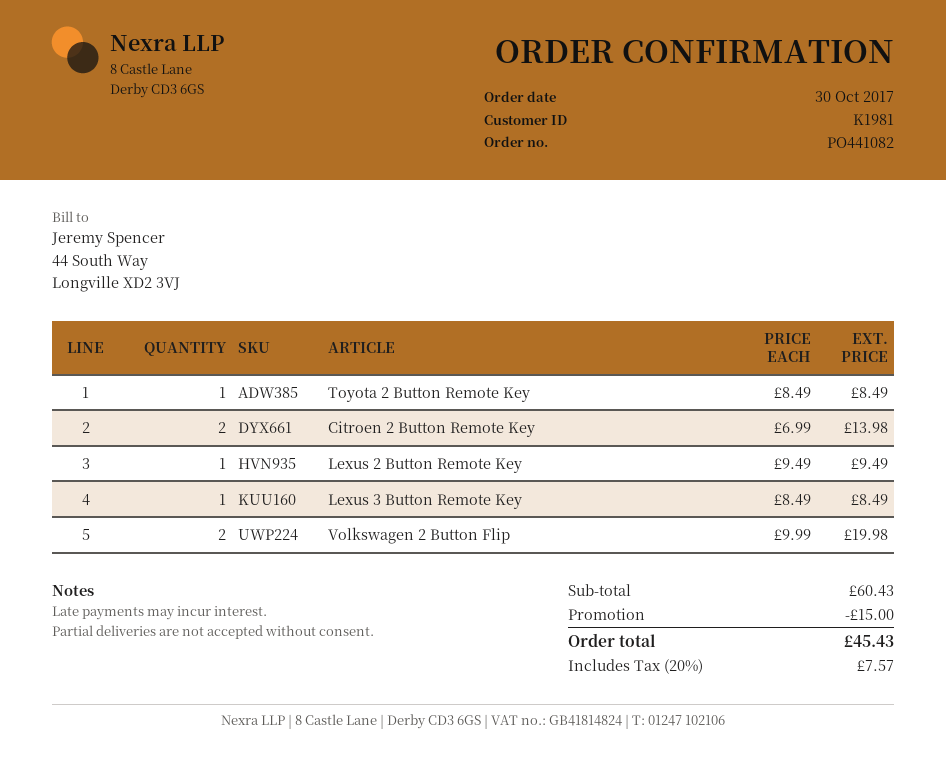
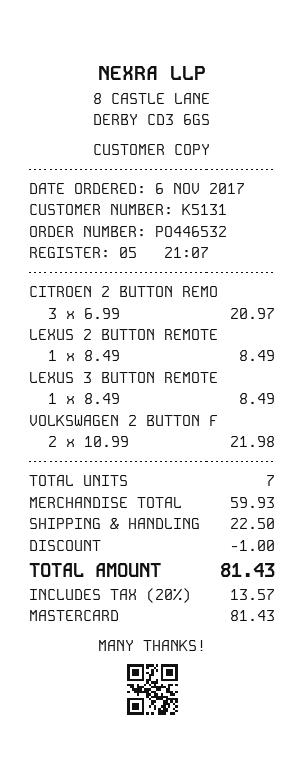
order number: PO441082 -> PO446532
order date: 2017-10-30 -> 2017-11-06
customer number: K1981 -> K5131
Toyota 2 Button Remote Key: 1 x 8.49 = 8.49 -> none
Citroen 2 Button Remote Key: 2 x 6.99 = 13.98 -> 3 x 6.99 = 20.97
Lexus 2 Button Remote Key: 1 x 9.49 = 9.49 -> 1 x 8.49 = 8.49
Volkswagen 2 Button Flip: 2 x 9.99 = 19.98 -> 2 x 10.99 = 21.98
subtotal: 60.43 -> 59.93
discount: 15.00 -> 1.00
shipping: none -> 22.50
tax: 20% = 7.57 -> 20% = 13.57
total: 45.43 -> 81.43

